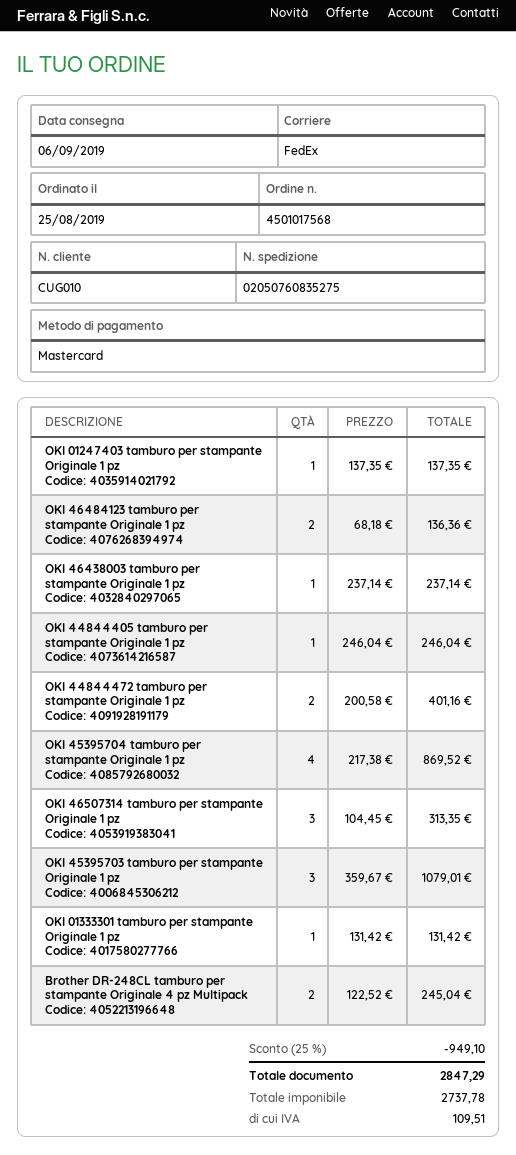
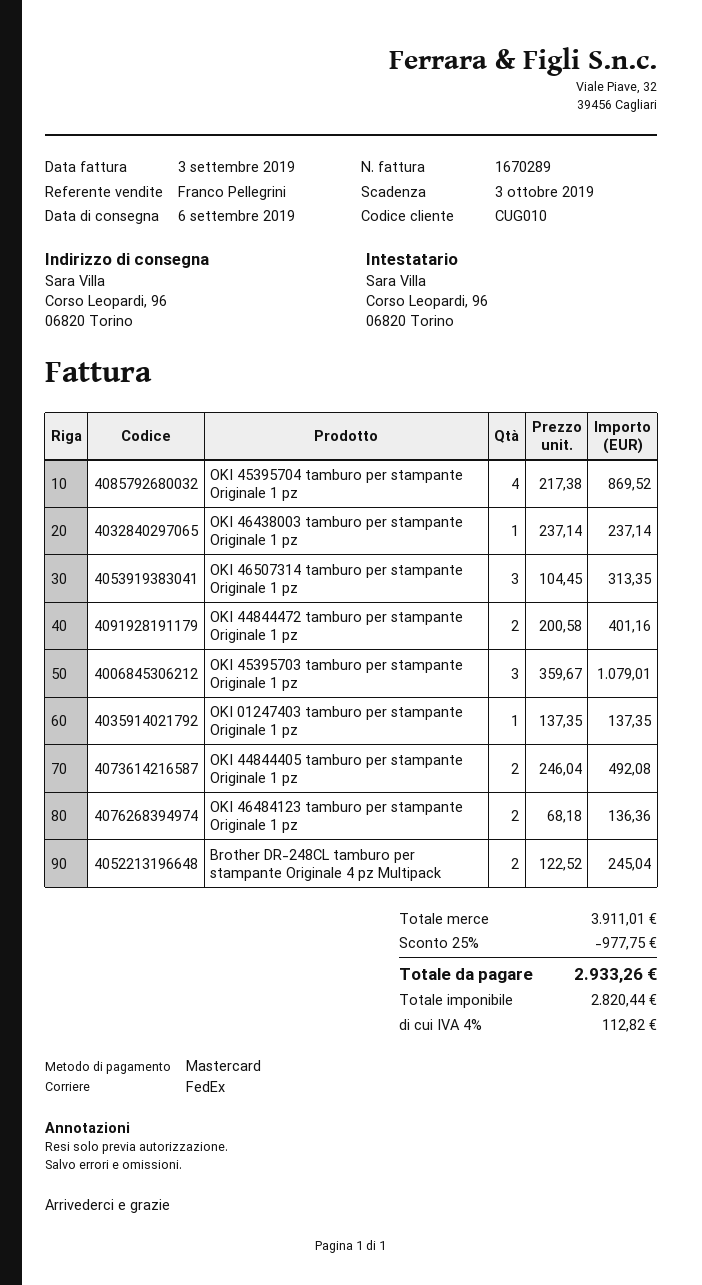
OKI 44844405 tamburo per stampante Originale 1 pz: 1 x 246.04 = 246.04 -> 2 x 246.04 = 492.08
OKI 01333301 tamburo per stampante Originale 1 pz: 1 x 131.42 = 131.42 -> none
discount: 25% = 949.10 -> 25% = 977.75
net: 2737.78 -> 2820.44
tax: 109.51 -> 112.82
total: 2847.29 -> 2933.26

